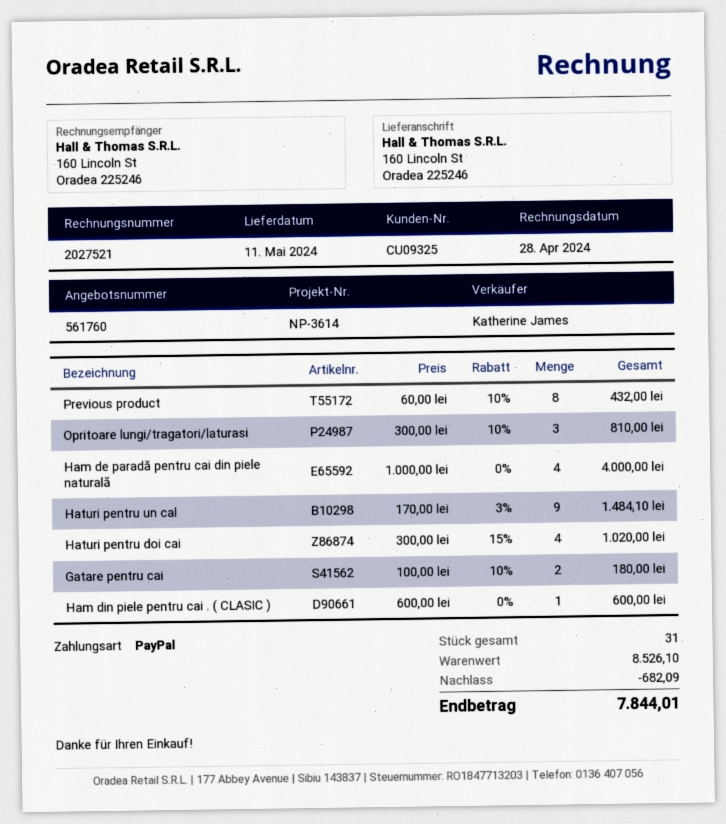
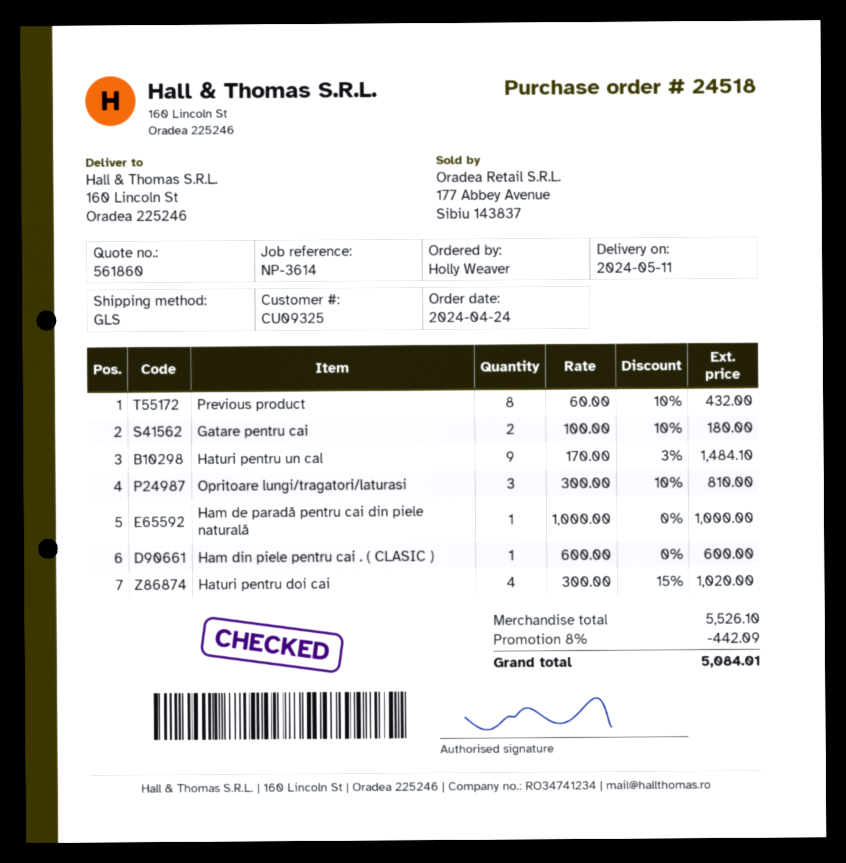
quote number: 561760 -> 561860
Ham de paradă pentru cai din piele naturală: 4 x 1000.00 = 4000.00 -> 1 x 1000.00 = 1000.00
subtotal: 8526.10 -> 5526.10
discount: 682.09 -> 442.09
total: 7844.01 -> 5084.01

